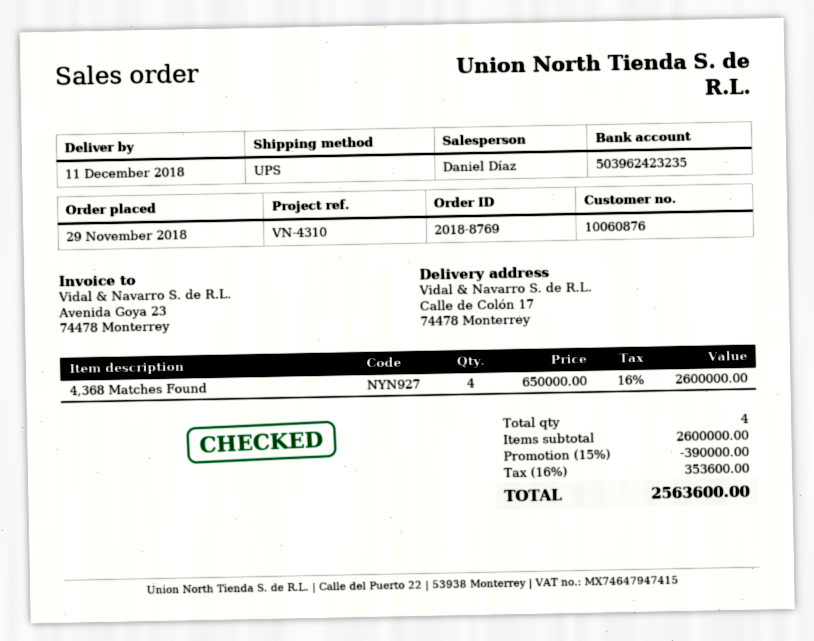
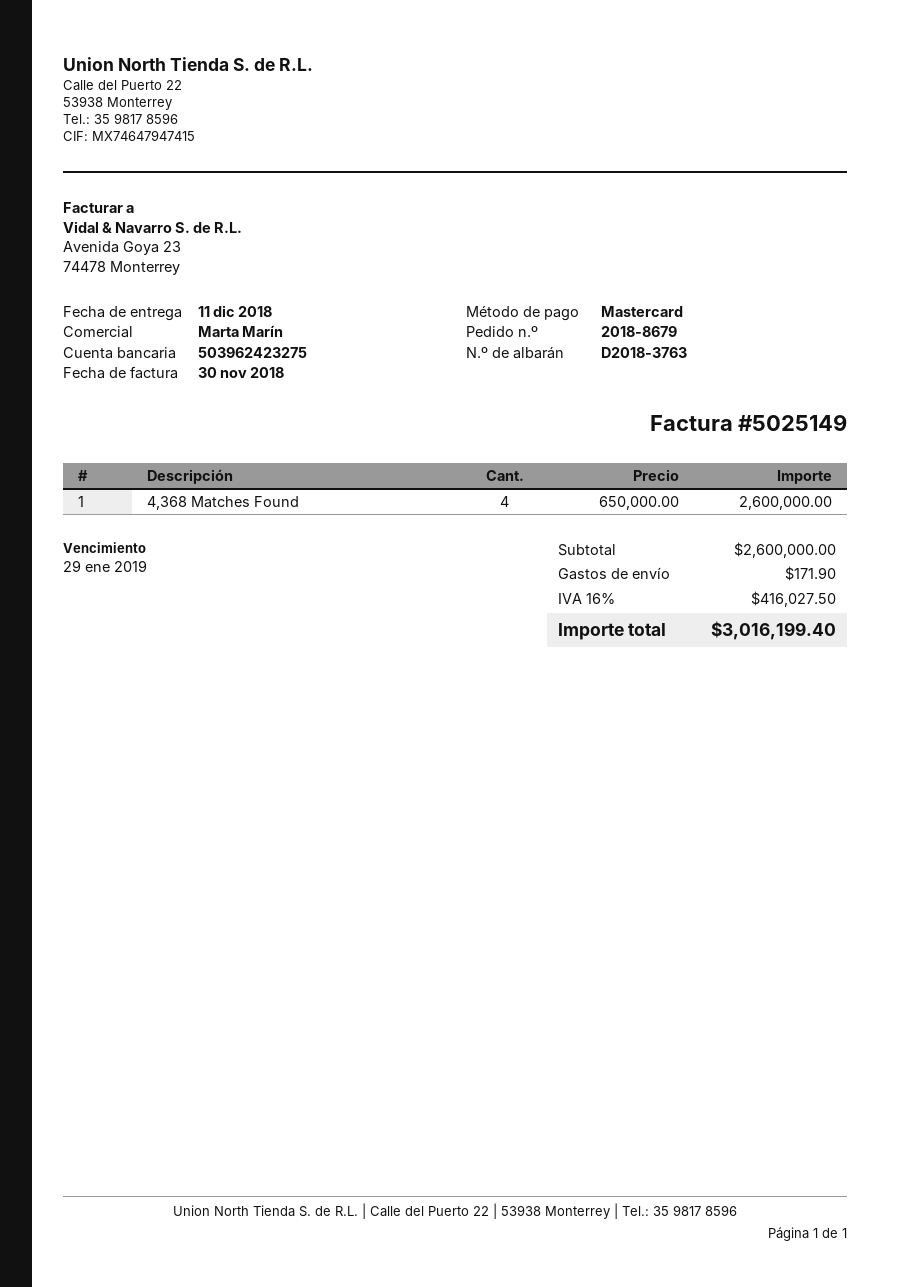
order number: 2018-8769 -> 2018-8679
sales rep: Daniel Díaz -> Marta Marín
bank account: 503962423235 -> 503962423275
discount: 15% = 390000.00 -> none
shipping: none -> 171.90
tax: 16% = 353600.00 -> 16% = 416027.50
total: 2563600.00 -> 3016199.40

